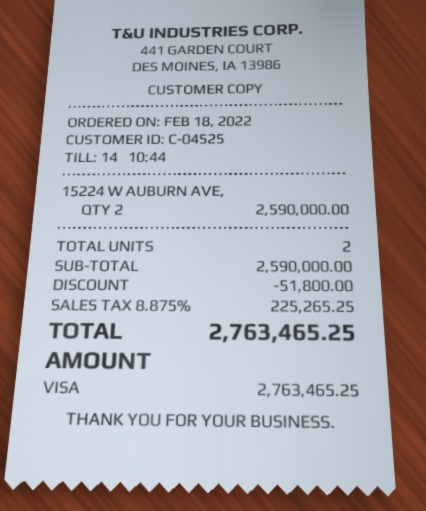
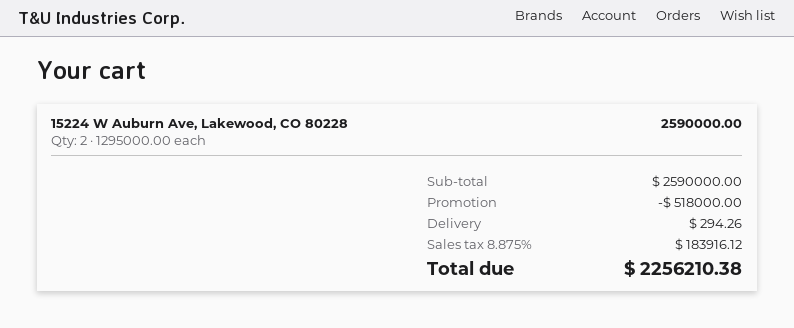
discount: 51800.00 -> 518000.00
shipping: none -> 294.26
tax: 8.875% = 225265.25 -> 8.875% = 183916.12
total: 2763465.25 -> 2256210.38

